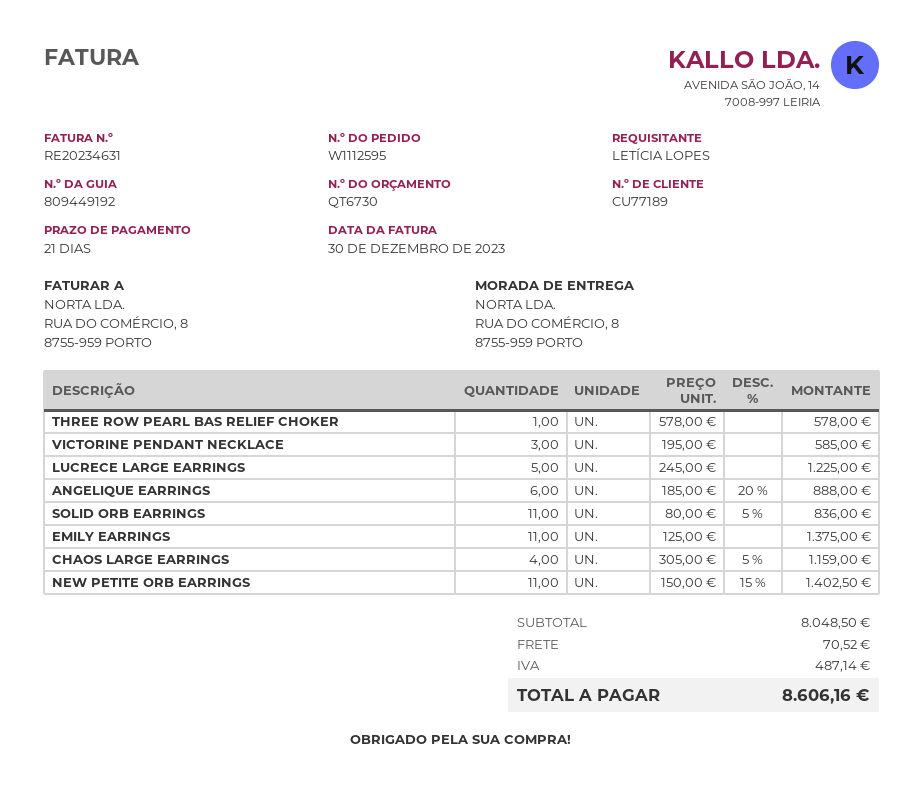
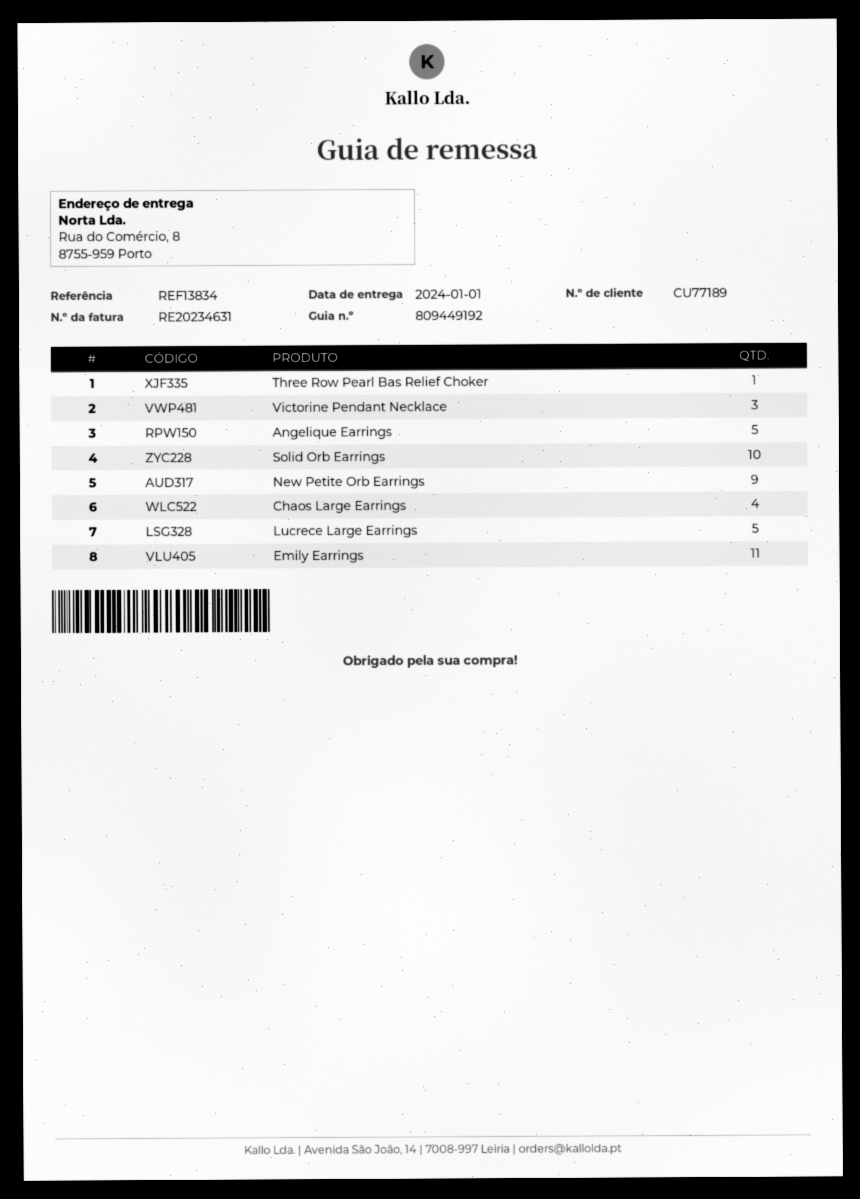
ANGELIQUE EARRINGS: 6 -> 5
SOLID ORB EARRINGS: 11 -> 10
NEW PETITE ORB EARRINGS: 11 -> 9

